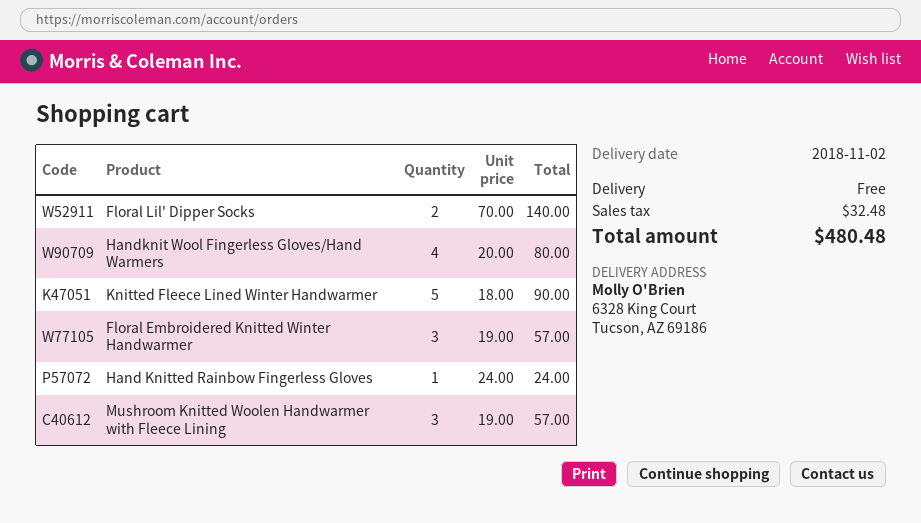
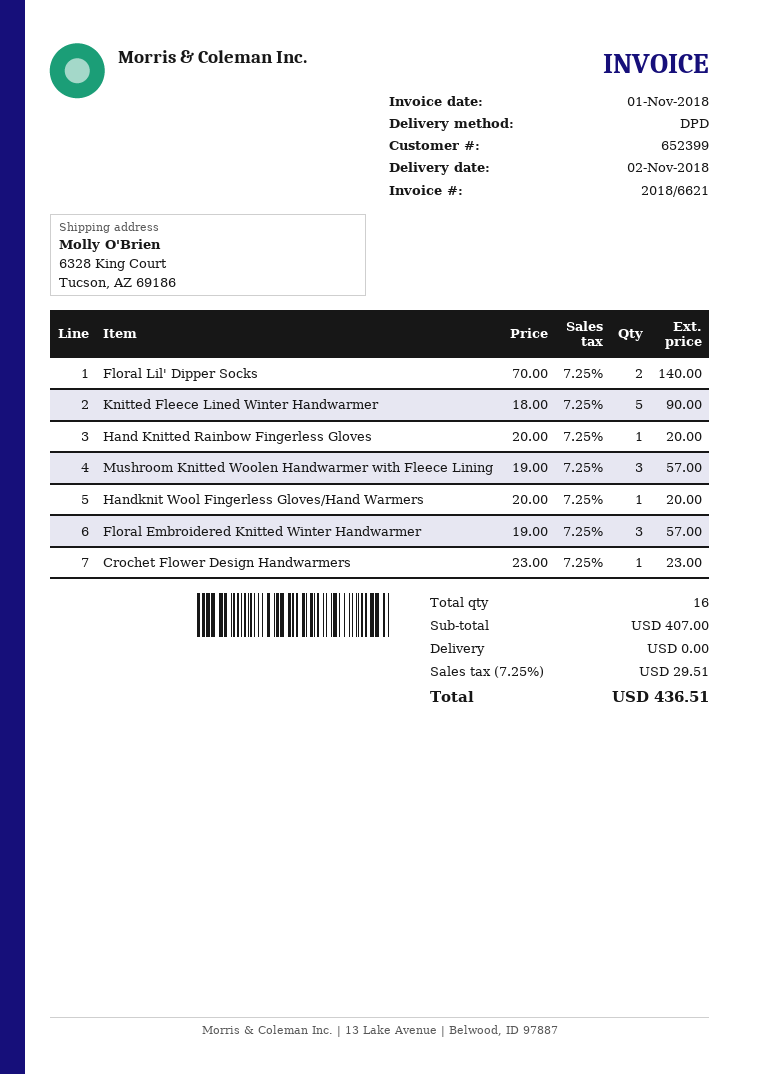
Handknit Wool Fingerless Gloves/Hand Warmers: 4 x 20.00 = 80.00 -> 1 x 20.00 = 20.00
Hand Knitted Rainbow Fingerless Gloves: 1 x 24.00 = 24.00 -> 1 x 20.00 = 20.00
Crochet Flower Design Handwarmers: none -> 1 x 23.00 = 23.00
tax: 32.48 -> 29.51
total: 480.48 -> 436.51

